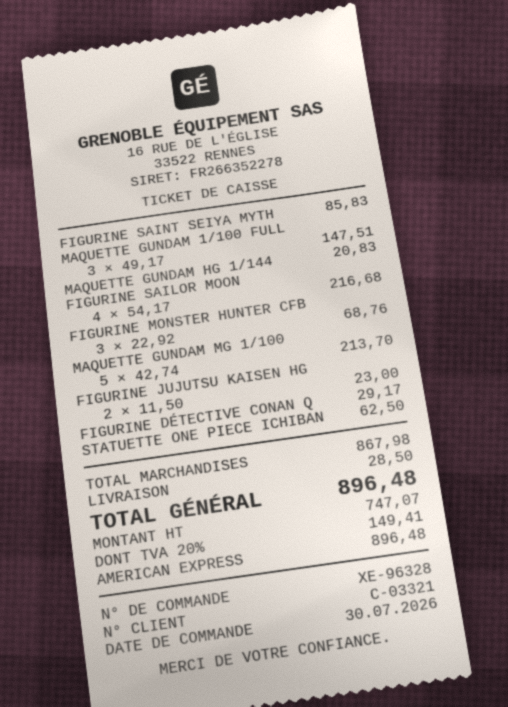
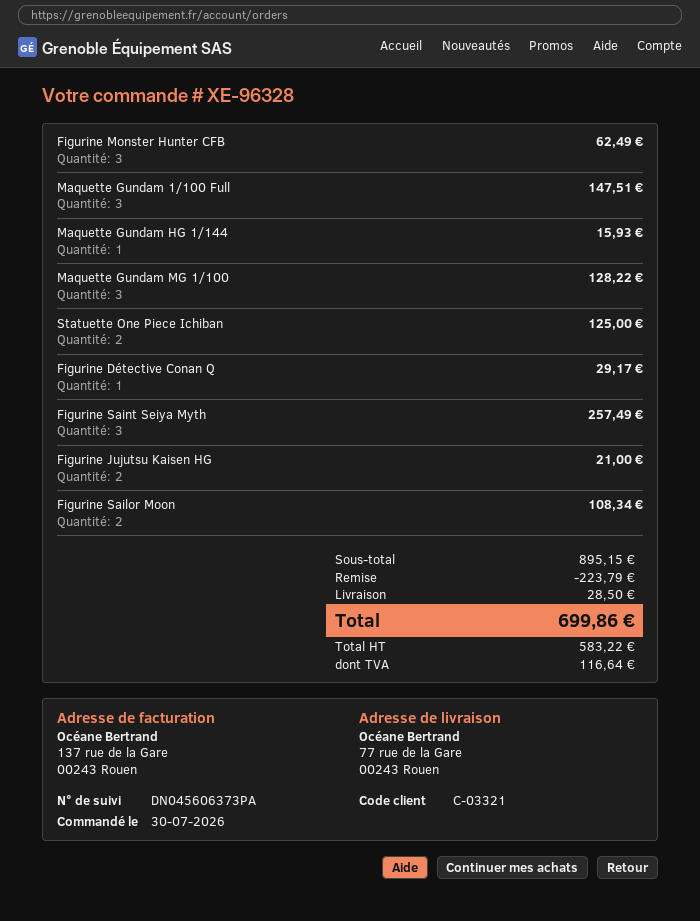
FIGURINE SAINT SEIYA MYTH: 1 for 85.83 -> 3 for 257.49
MAQUETTE GUNDAM HG 1/144: 1 for 20.83 -> 1 for 15.93
FIGURINE SAILOR MOON: 4 for 216.68 -> 2 for 108.34
FIGURINE MONSTER HUNTER CFB: 3 for 68.76 -> 3 for 62.49
MAQUETTE GUNDAM MG 1/100: 5 for 213.70 -> 3 for 128.22
FIGURINE JUJUTSU KAISEN HG: 2 for 23.00 -> 2 for 21.00
STATUETTE ONE PIECE ICHIBAN: 1 for 62.50 -> 2 for 125.00
subtotal: 867.98 -> 895.15
discount: none -> 223.79
net: 747.07 -> 583.22
tax: 149.41 -> 116.64
total: 896.48 -> 699.86

